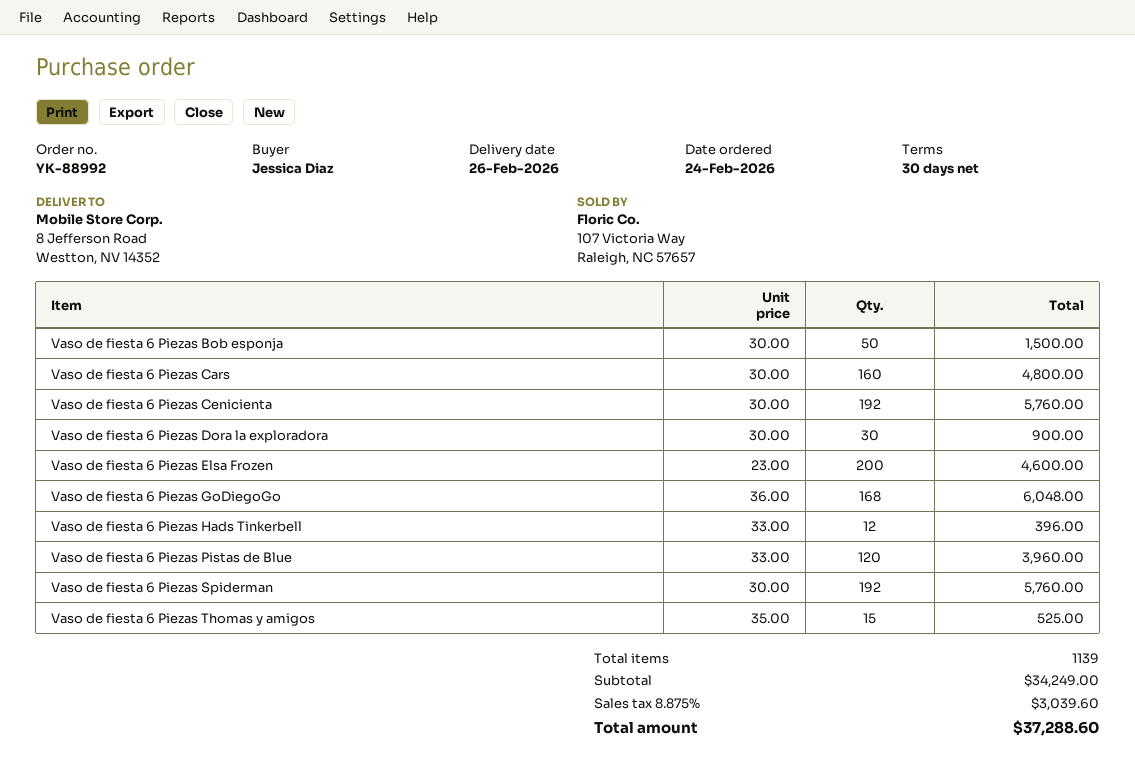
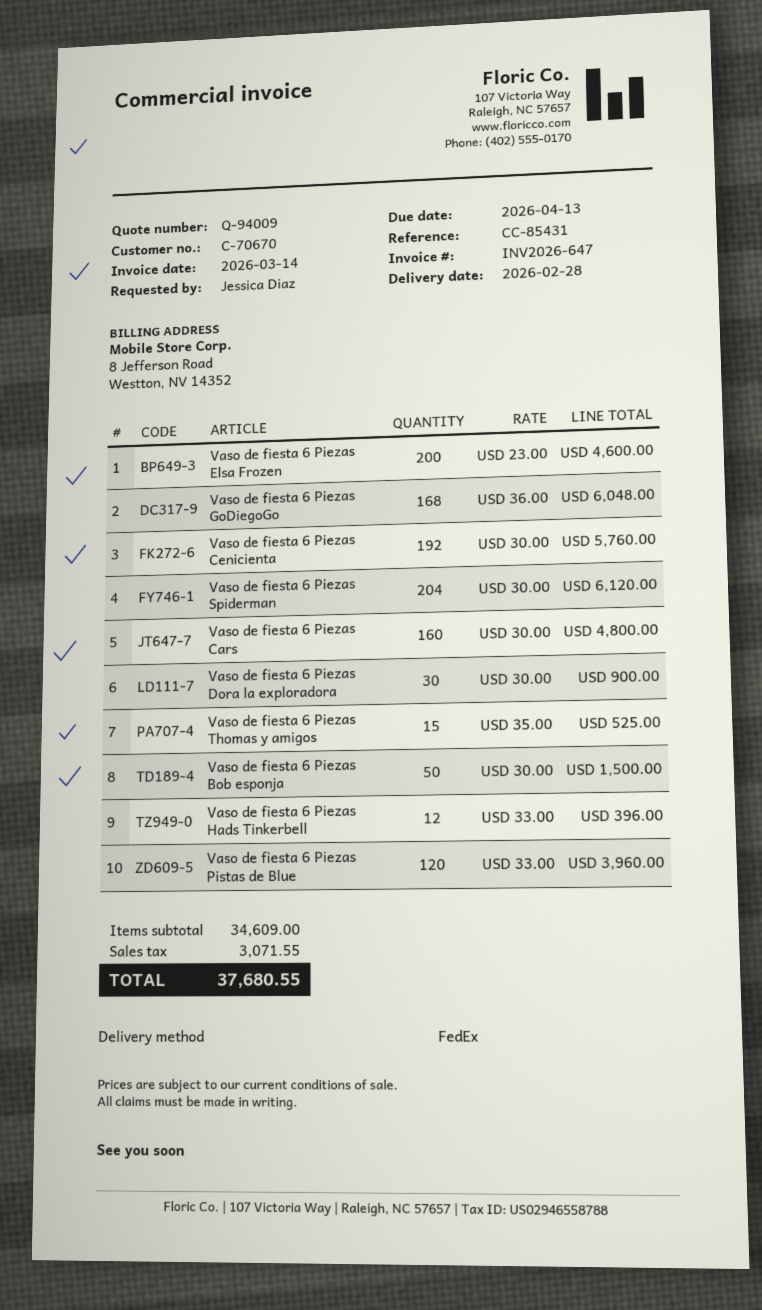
delivery date: 2026-02-26 -> 2026-02-28
Vaso de fiesta 6 Piezas Spiderman: 192 x 30.00 = 5760.00 -> 204 x 30.00 = 6120.00
subtotal: 34249.00 -> 34609.00
tax: 3039.60 -> 3071.55
total: 37288.60 -> 37680.55

